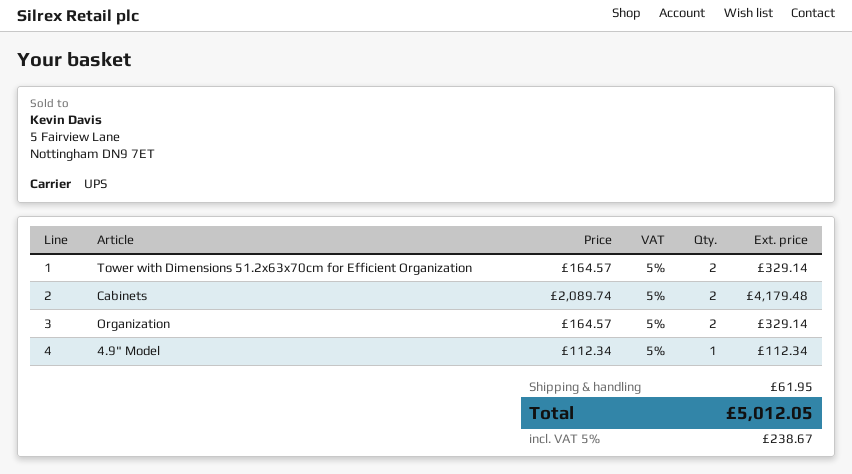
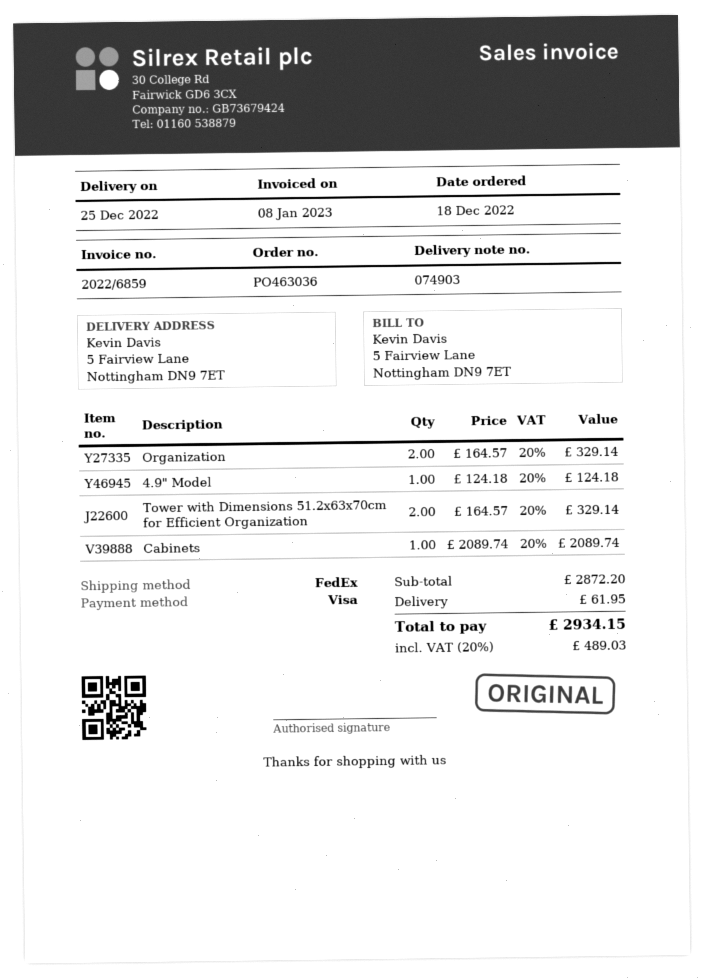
shipping method: UPS -> FedEx
Cabinets: 2 x 2089.74 = 4179.48 -> 1 x 2089.74 = 2089.74
4.9" Model: 1 x 112.34 = 112.34 -> 1 x 124.18 = 124.18
tax: 5% = 238.67 -> 20% = 489.03
total: 5012.05 -> 2934.15

